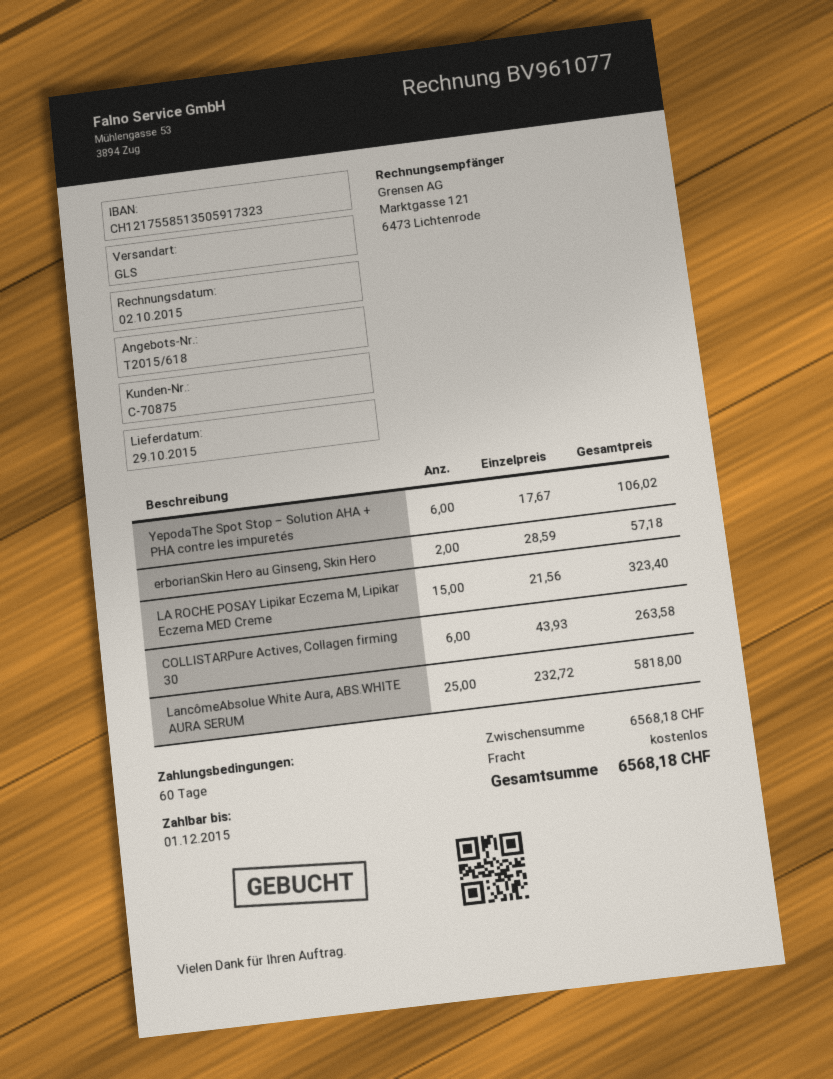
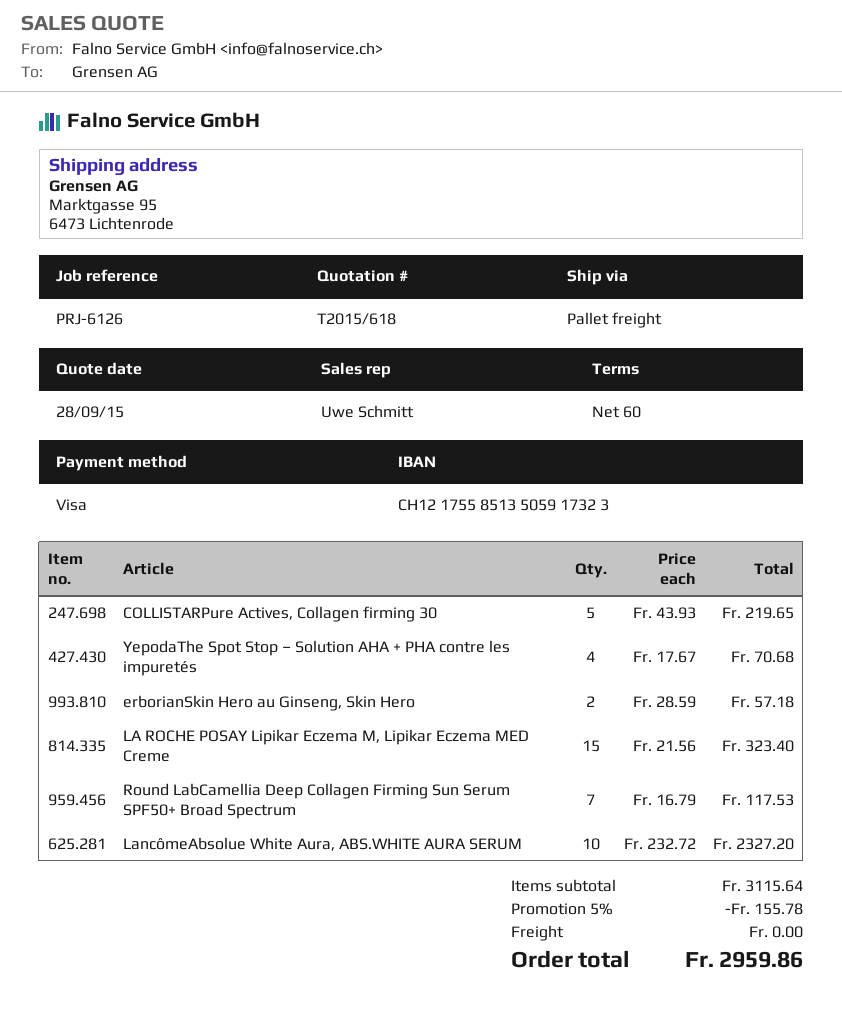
shipping method: GLS -> pallet freight
YepodaThe Spot Stop – Solution AHA + PHA contre les impuretés: 6 x 17.67 = 106.02 -> 4 x 17.67 = 70.68
COLLISTARPure Actives, Collagen firming 30: 6 x 43.93 = 263.58 -> 5 x 43.93 = 219.65
LancômeAbsolue White Aura, ABS.WHITE AURA SERUM: 25 x 232.72 = 5818.00 -> 10 x 232.72 = 2327.20
Round LabCamellia Deep Collagen Firming Sun Serum SPF50+ Broad Spectrum: none -> 7 x 16.79 = 117.53
subtotal: 6568.18 -> 3115.64
discount: none -> 5% = 155.78
total: 6568.18 -> 2959.86

